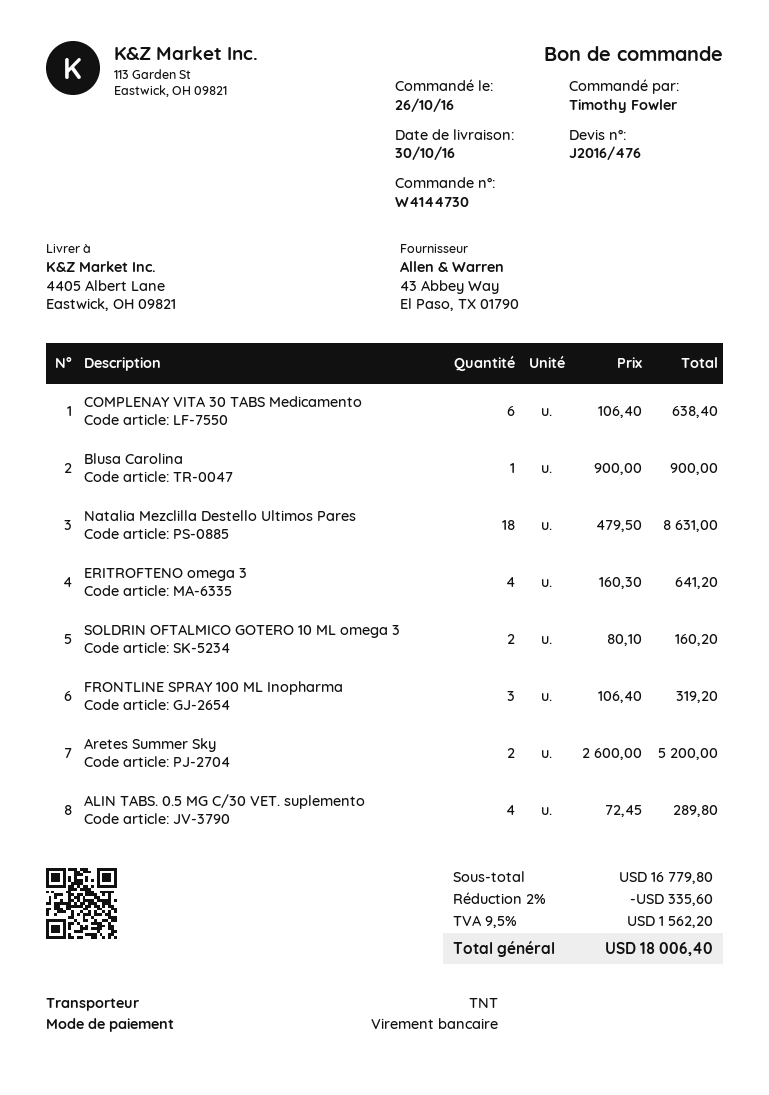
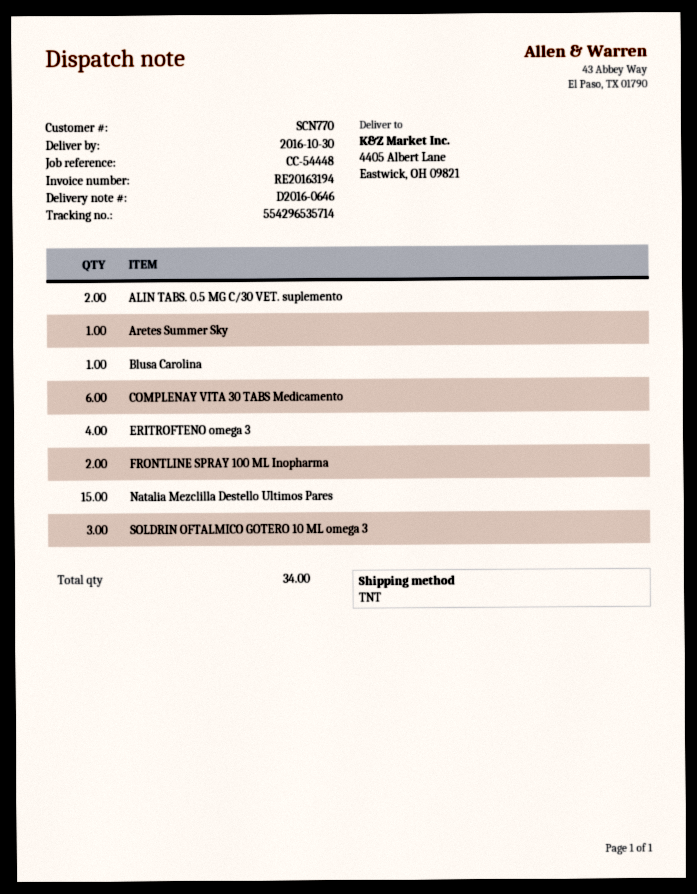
Natalia Mezclilla Destello Ultimos Pares: 18 -> 15
SOLDRIN OFTALMICO GOTERO 10 ML omega 3: 2 -> 3
FRONTLINE SPRAY 100 ML Inopharma: 3 -> 2
Aretes Summer Sky: 2 -> 1
ALIN TABS. 0.5 MG C/30 VET. suplemento: 4 -> 2

